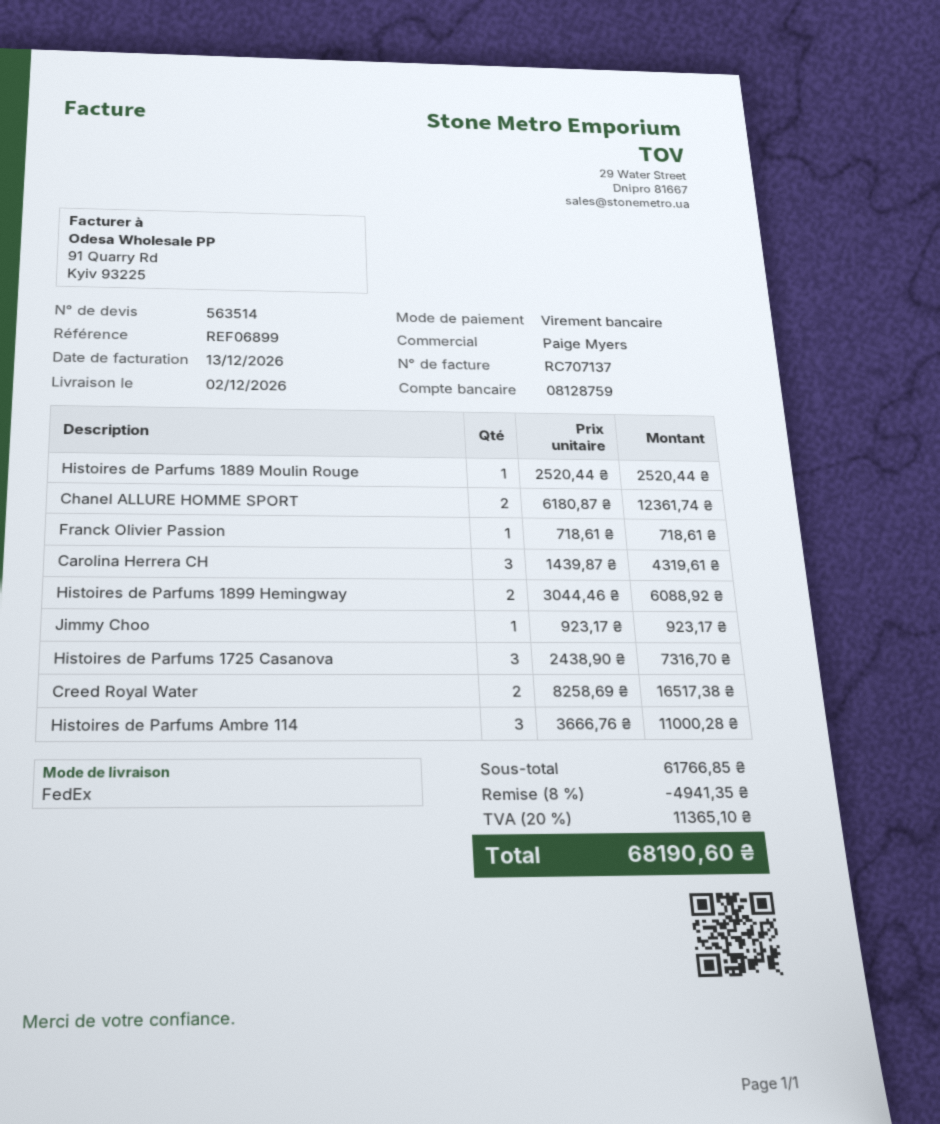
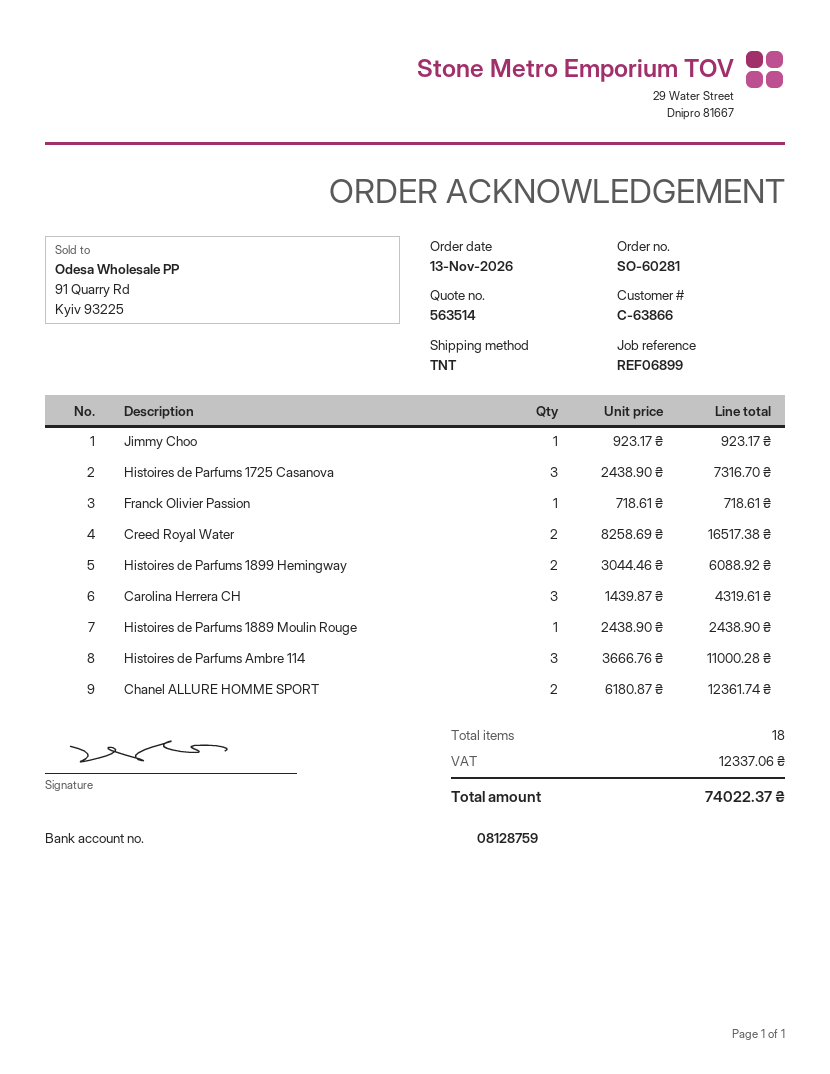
shipping method: FedEx -> TNT
Histoires de Parfums 1889 Moulin Rouge: 1 x 2520.44 = 2520.44 -> 1 x 2438.90 = 2438.90
discount: 8% = 4941.35 -> none
tax: 11365.10 -> 12337.06
total: 68190.60 -> 74022.37

